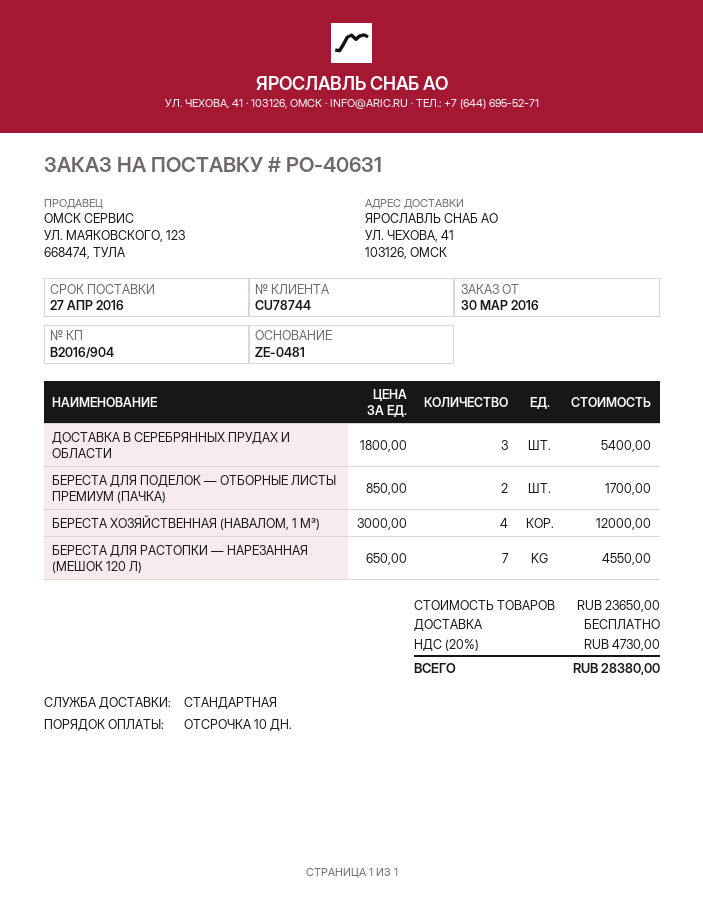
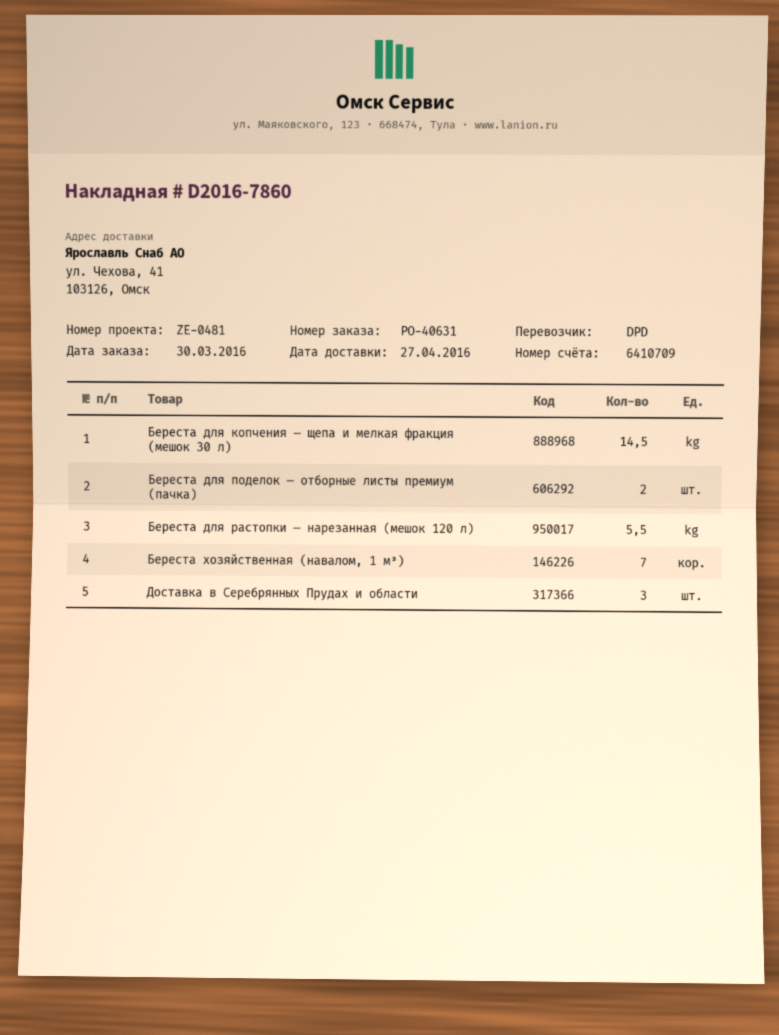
shipping method: standard -> DPD
БЕРЕСТА ХОЗЯЙСТВЕННАЯ (НАВАЛОМ, 1 М³): 4 -> 7
БЕРЕСТА ДЛЯ РАСТОПКИ — НАРЕЗАННАЯ (МЕШОК 120 Л): 7 -> 5.5
Береста для копчения — щепа и мелкая фракция (мешок 30 л): none -> 14.5

